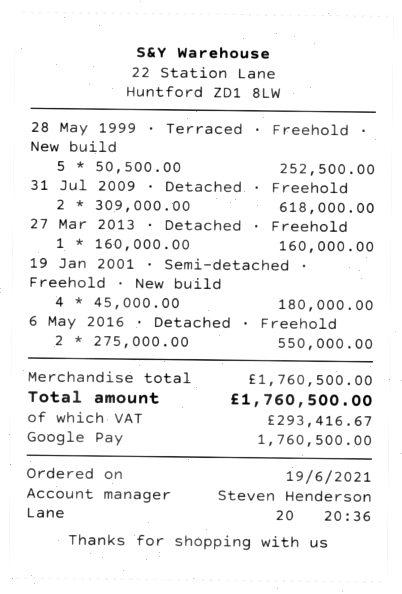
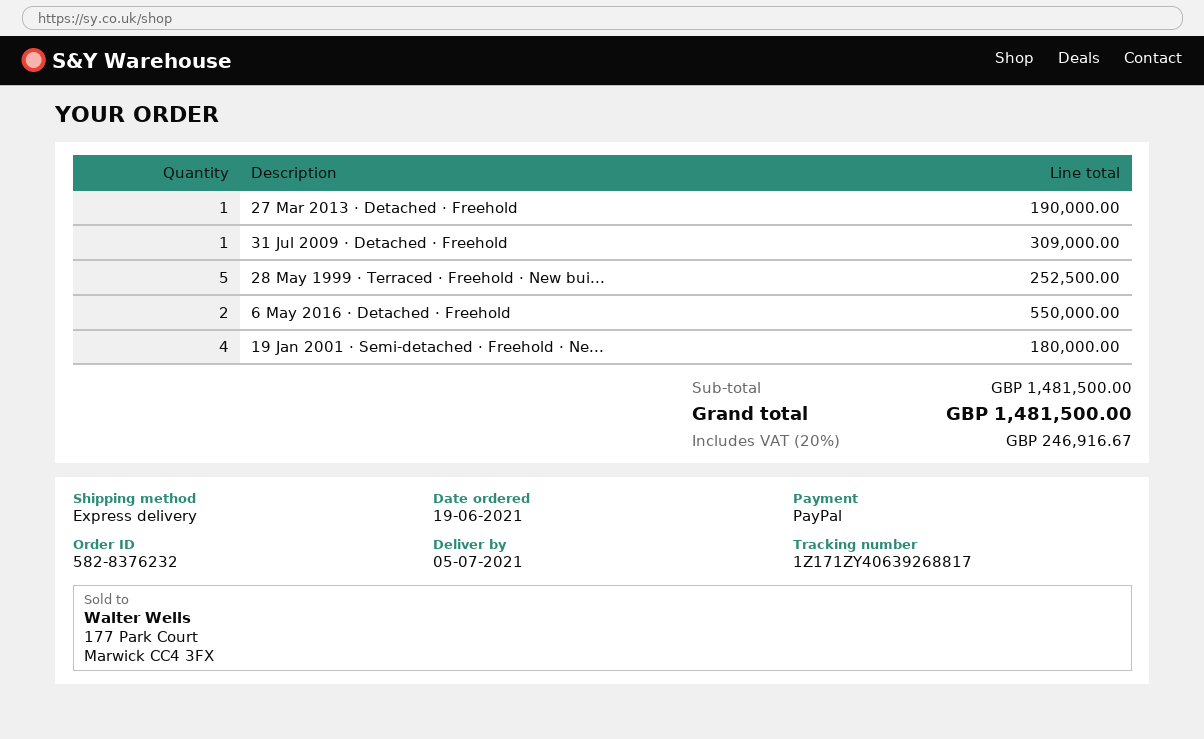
payment method: Google Pay -> PayPal
31 Jul 2009 · Detached · Freehold: 2 for 618000.00 -> 1 for 309000.00
27 Mar 2013 · Detached · Freehold: 1 for 160000.00 -> 1 for 190000.00
subtotal: 1760500.00 -> 1481500.00
tax: 293416.67 -> 246916.67
total: 1760500.00 -> 1481500.00

